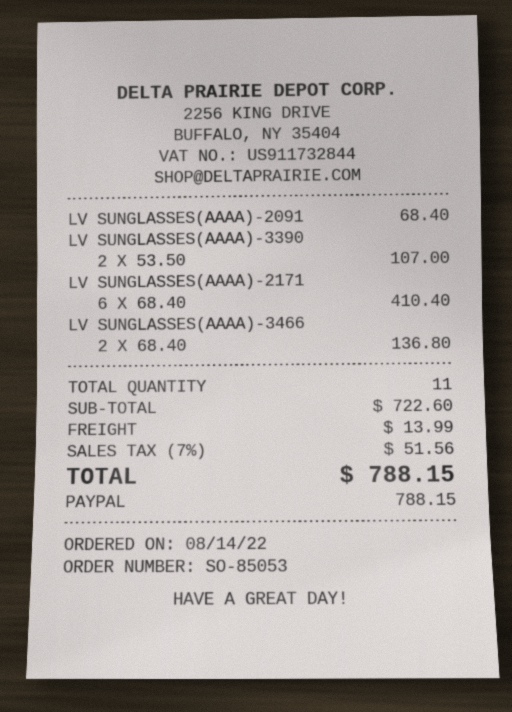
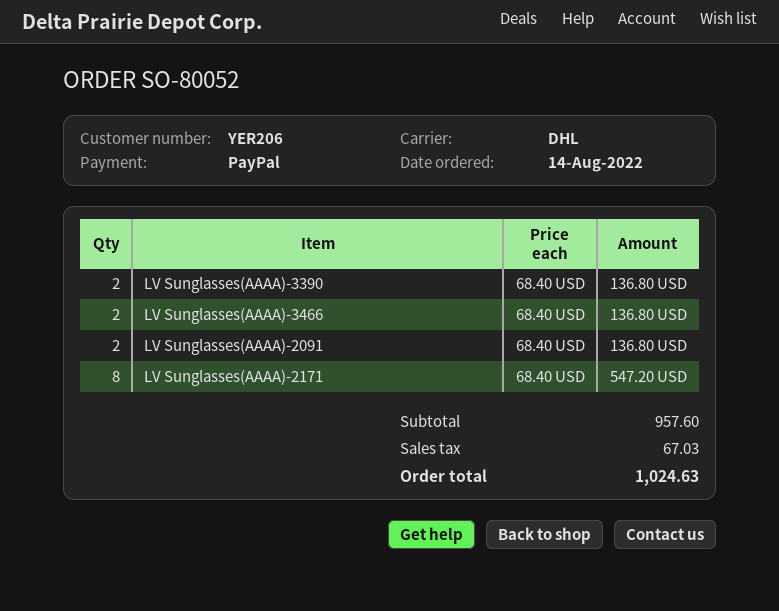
order number: SO-85053 -> SO-80052
LV SUNGLASSES(AAAA)-2091: 1 x 68.40 = 68.40 -> 2 x 68.40 = 136.80
LV SUNGLASSES(AAAA)-3390: 2 x 53.50 = 107.00 -> 2 x 68.40 = 136.80
LV SUNGLASSES(AAAA)-2171: 6 x 68.40 = 410.40 -> 8 x 68.40 = 547.20
subtotal: 722.60 -> 957.60
shipping: 13.99 -> none
tax: 51.56 -> 67.03
total: 788.15 -> 1024.63

